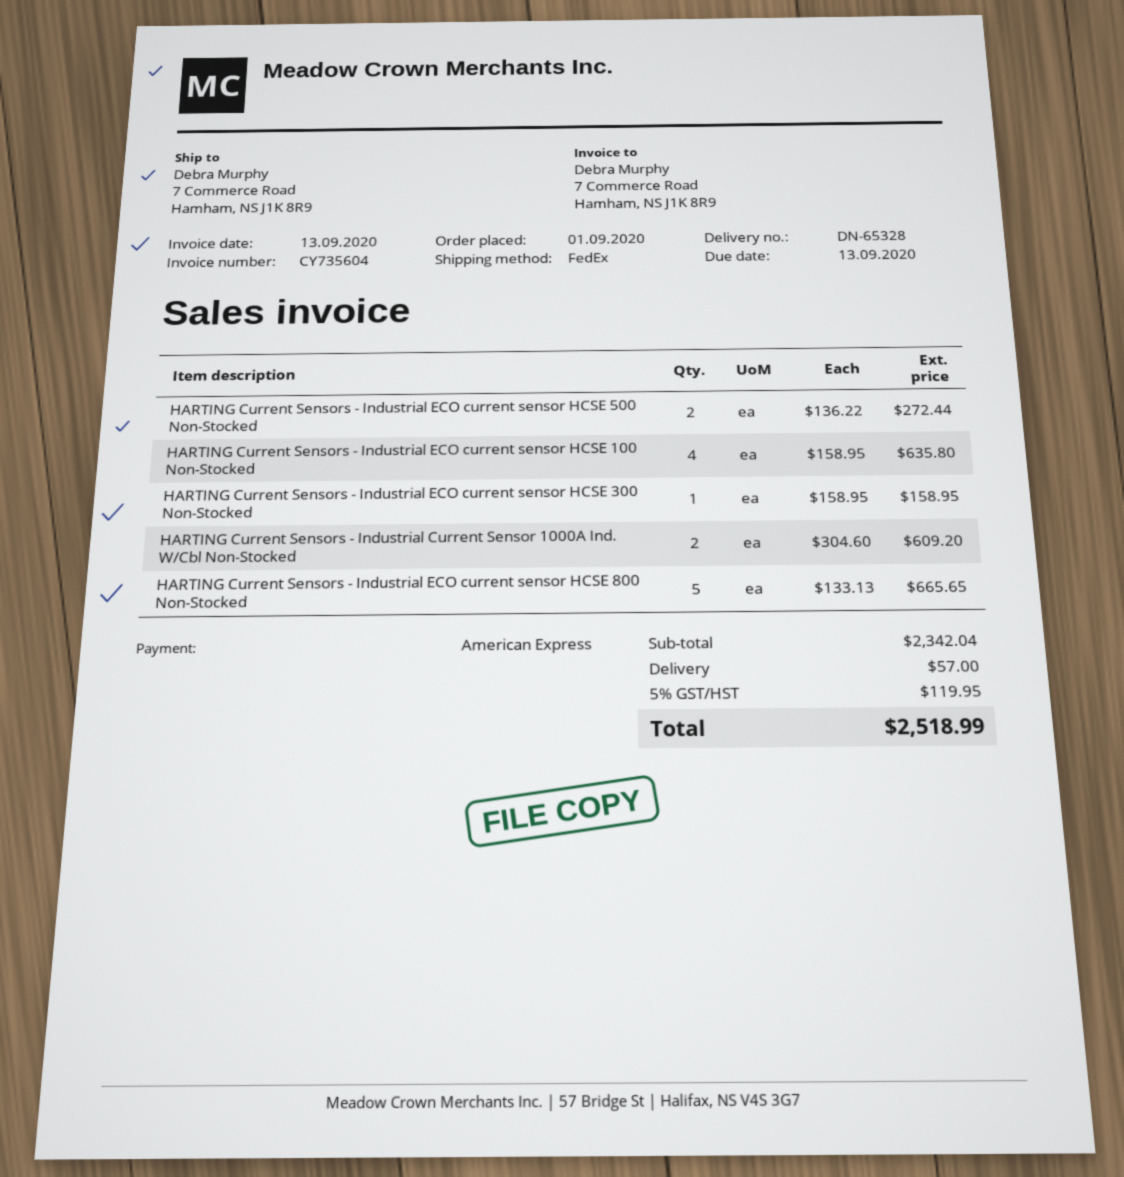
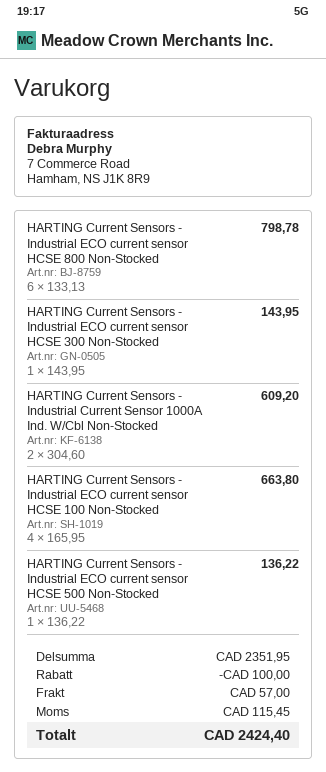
HARTING Current Sensors - Industrial ECO current sensor HCSE 500 Non-Stocked: 2 x 136.22 = 272.44 -> 1 x 136.22 = 136.22
HARTING Current Sensors - Industrial ECO current sensor HCSE 100 Non-Stocked: 4 x 158.95 = 635.80 -> 4 x 165.95 = 663.80
HARTING Current Sensors - Industrial ECO current sensor HCSE 300 Non-Stocked: 1 x 158.95 = 158.95 -> 1 x 143.95 = 143.95
HARTING Current Sensors - Industrial ECO current sensor HCSE 800 Non-Stocked: 5 x 133.13 = 665.65 -> 6 x 133.13 = 798.78
subtotal: 2342.04 -> 2351.95
discount: none -> 100.00
tax: 119.95 -> 115.45
total: 2518.99 -> 2424.40

